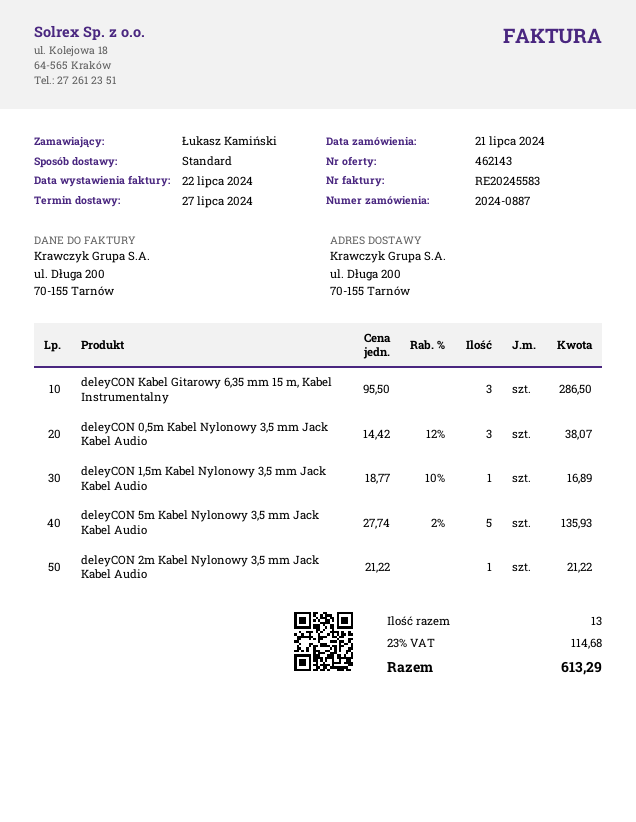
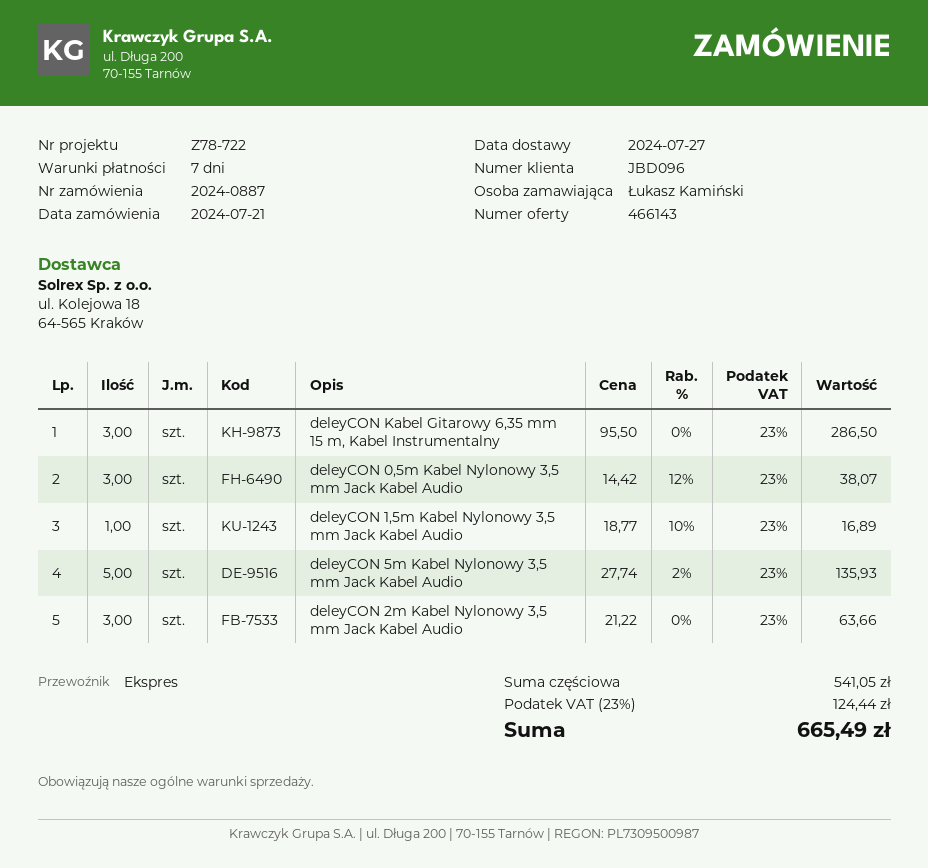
quote number: 462143 -> 466143
shipping method: standard -> express
deleyCON 2m Kabel Nylonowy 3,5 mm Jack Kabel Audio: 1 x 21.22 = 21.22 -> 3 x 21.22 = 63.66
tax: 23% = 114.68 -> 23% = 124.44
total: 613.29 -> 665.49

